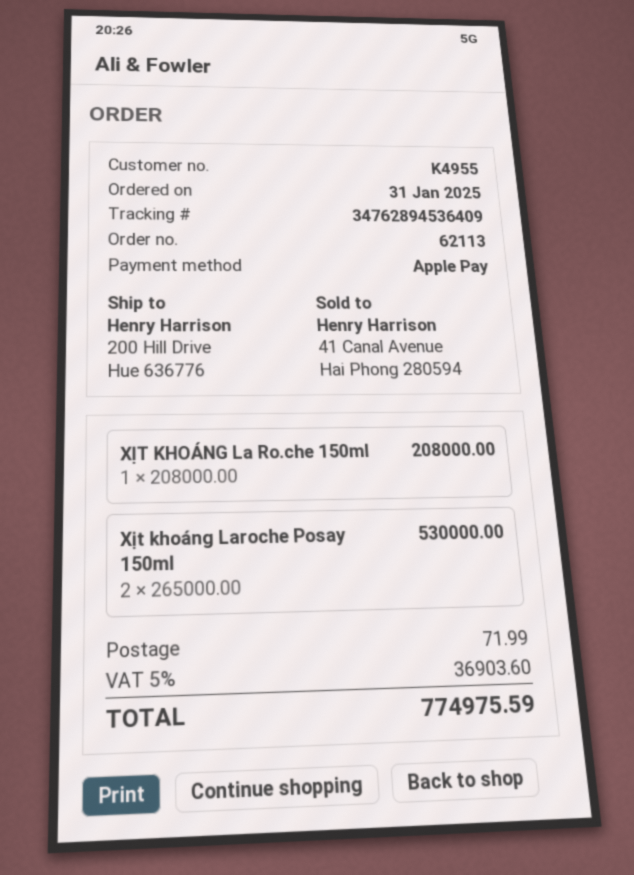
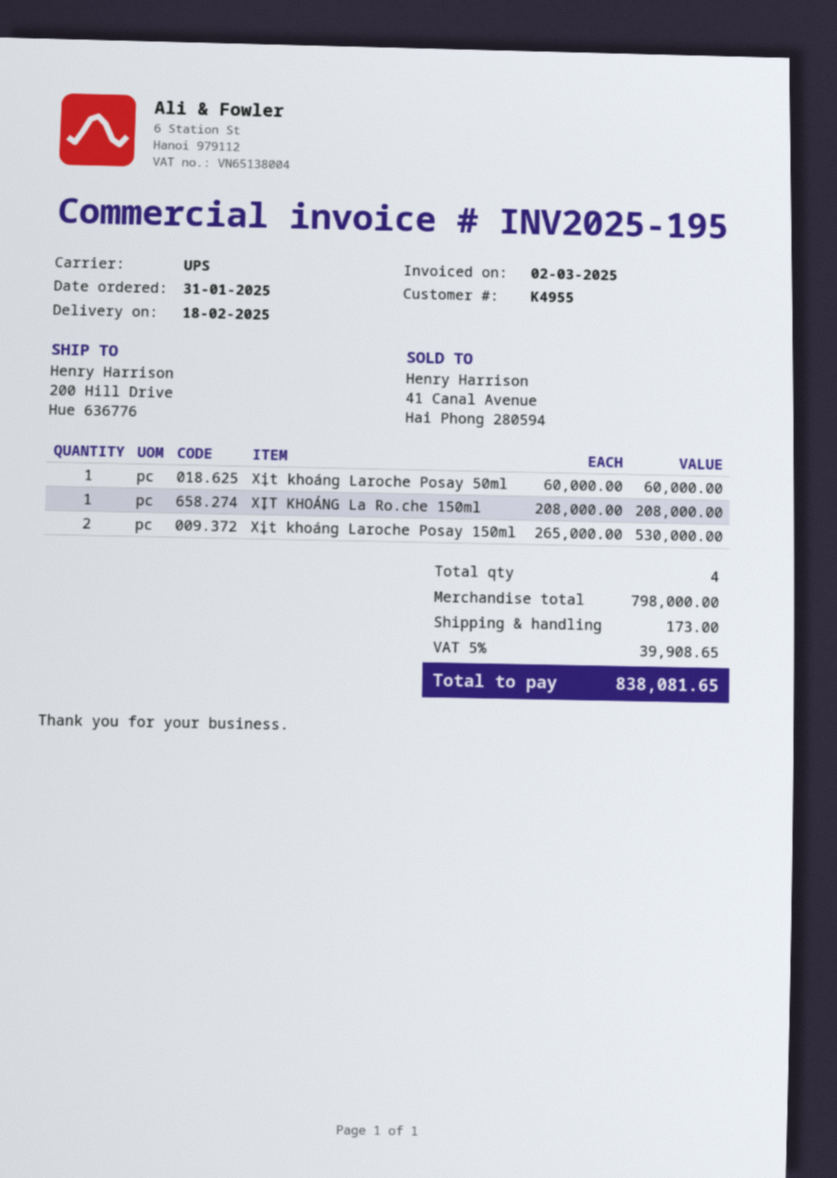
Xịt khoáng Laroche Posay 50ml: none -> 1 x 60000.00 = 60000.00
shipping: 71.99 -> 173.00
tax: 5% = 36903.60 -> 5% = 39908.65
total: 774975.59 -> 838081.65

